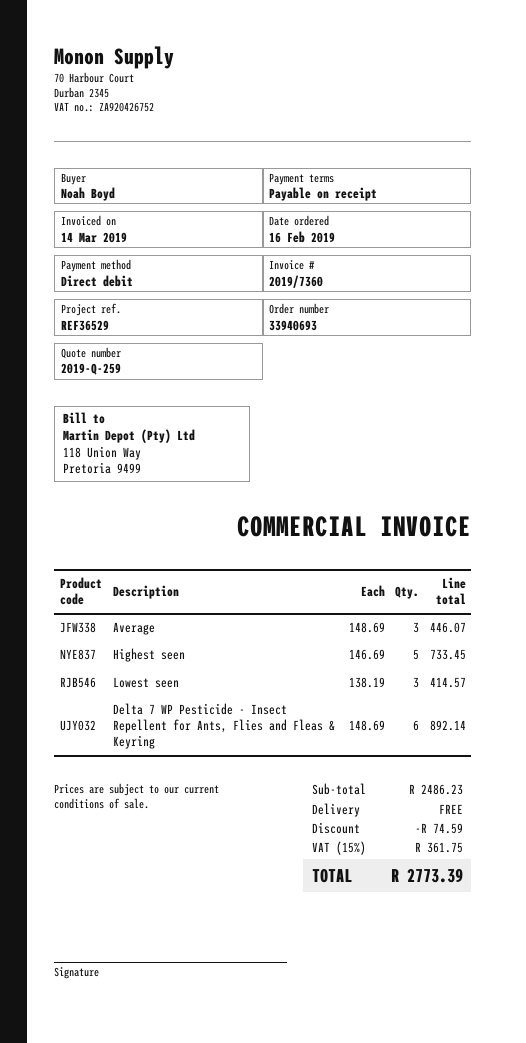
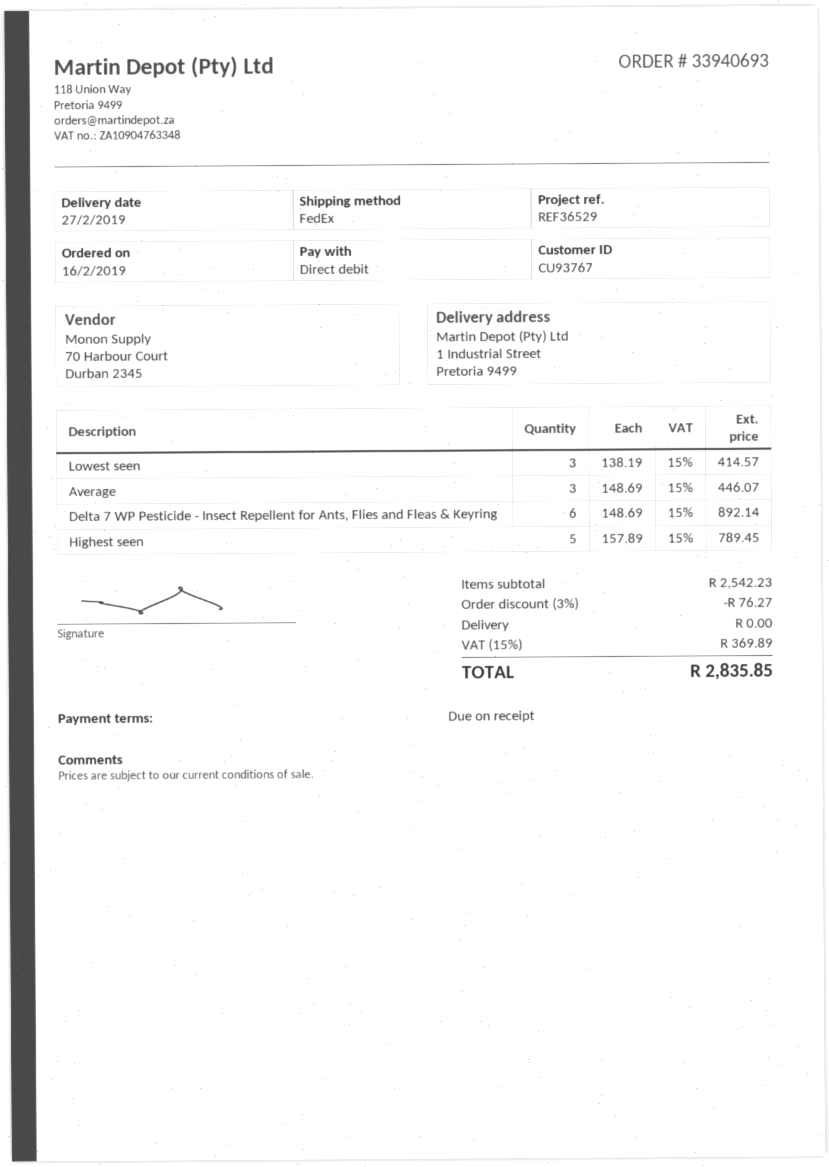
Highest seen: 5 x 146.69 = 733.45 -> 5 x 157.89 = 789.45
subtotal: 2486.23 -> 2542.23
discount: 74.59 -> 76.27
tax: 15% = 361.75 -> 15% = 369.89
total: 2773.39 -> 2835.85

